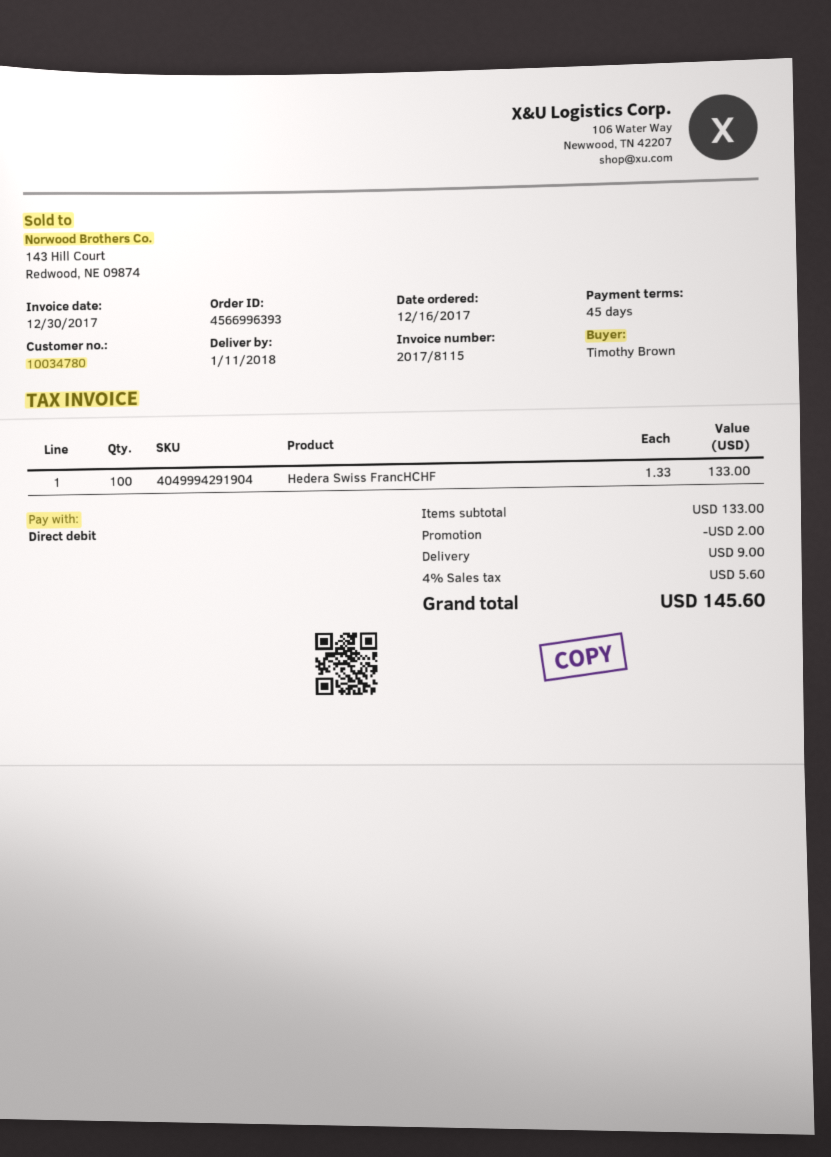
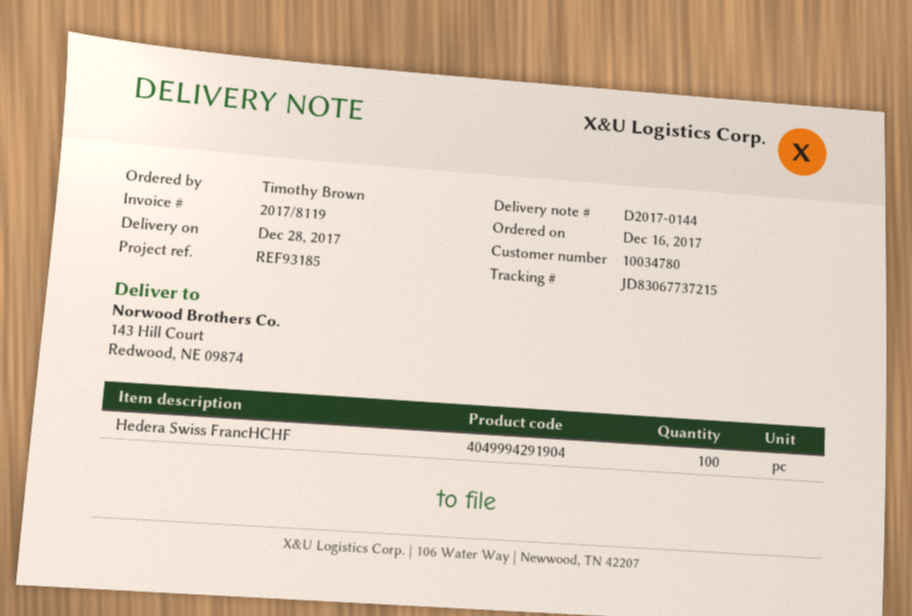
delivery date: 2018-01-11 -> 2017-12-28
invoice number: 2017/8115 -> 2017/8119

